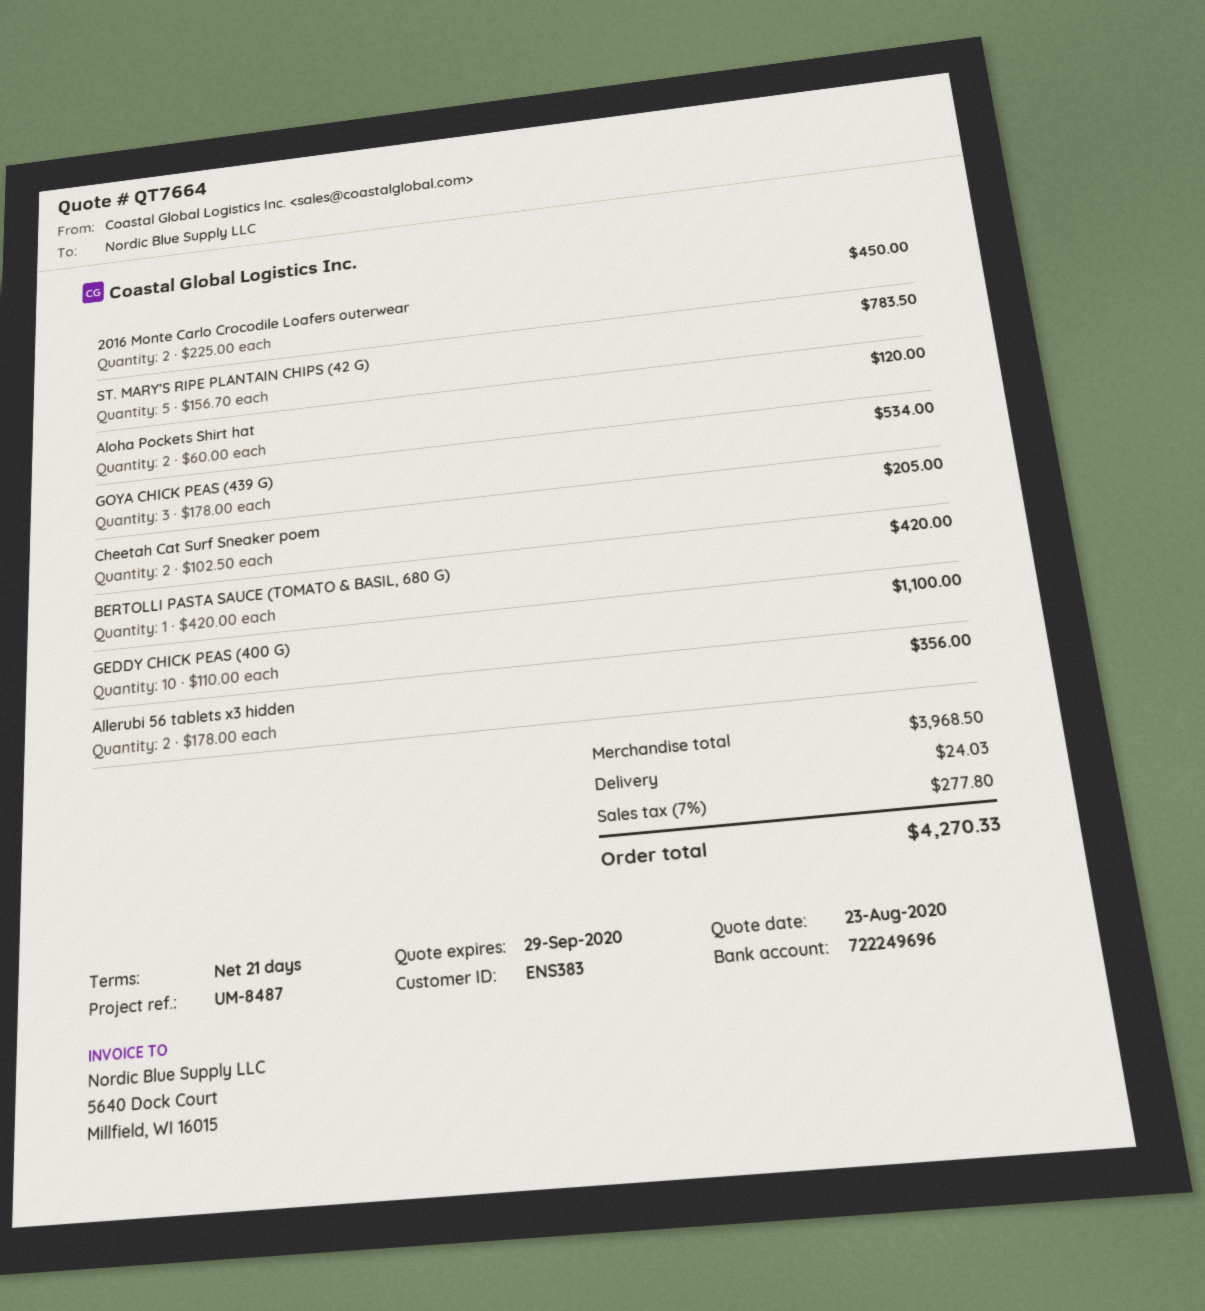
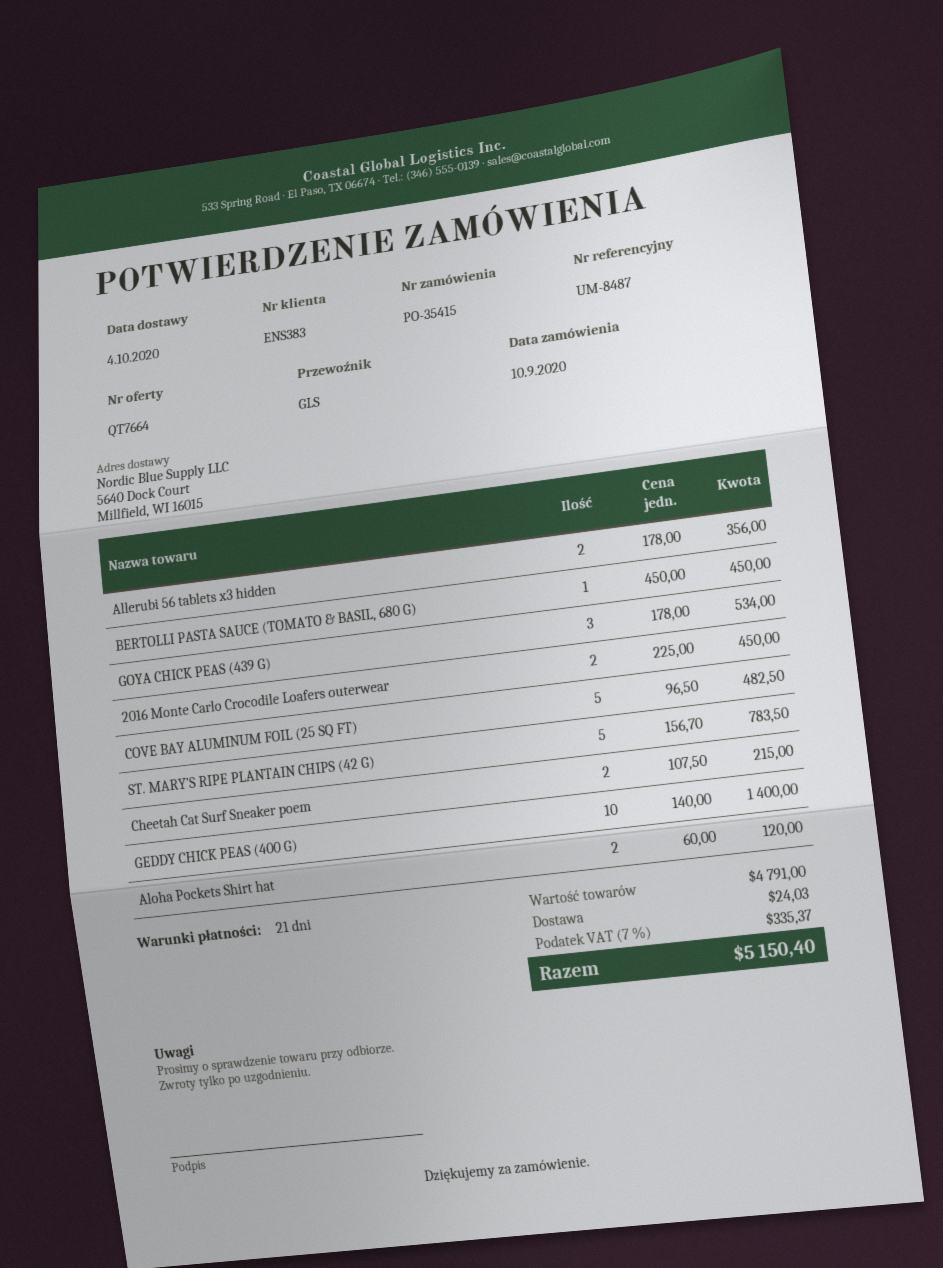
Cheetah Cat Surf Sneaker poem: 2 x 102.50 = 205.00 -> 2 x 107.50 = 215.00
BERTOLLI PASTA SAUCE (TOMATO & BASIL, 680 G): 1 x 420.00 = 420.00 -> 1 x 450.00 = 450.00
GEDDY CHICK PEAS (400 G): 10 x 110.00 = 1100.00 -> 10 x 140.00 = 1400.00
COVE BAY ALUMINUM FOIL (25 SQ FT): none -> 5 x 96.50 = 482.50
subtotal: 3968.50 -> 4791.00
tax: 7% = 277.80 -> 7% = 335.37
total: 4270.33 -> 5150.40

